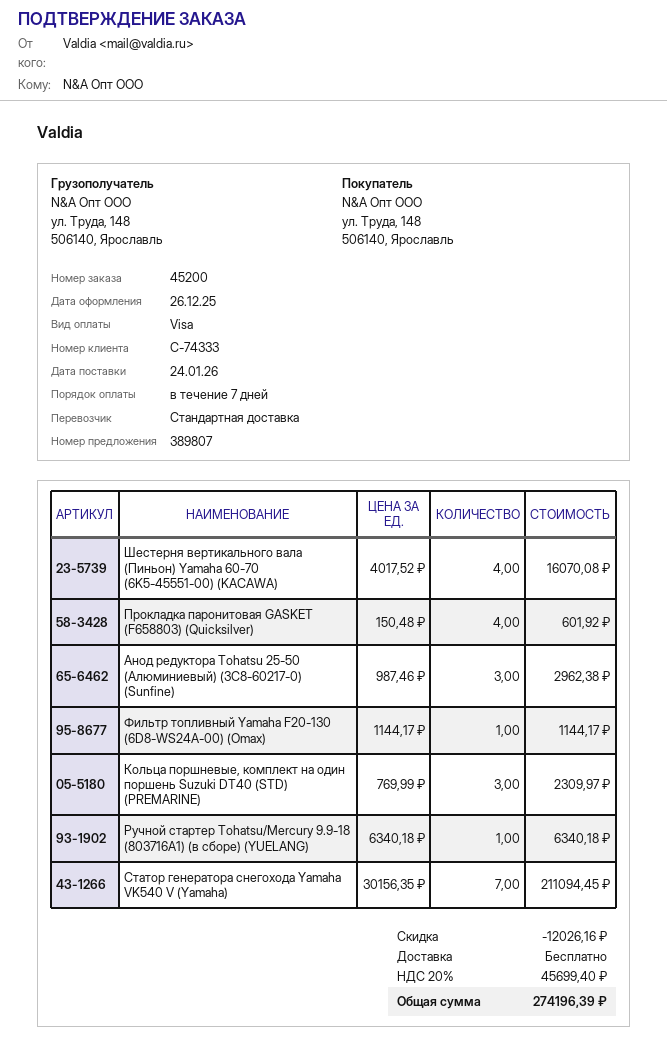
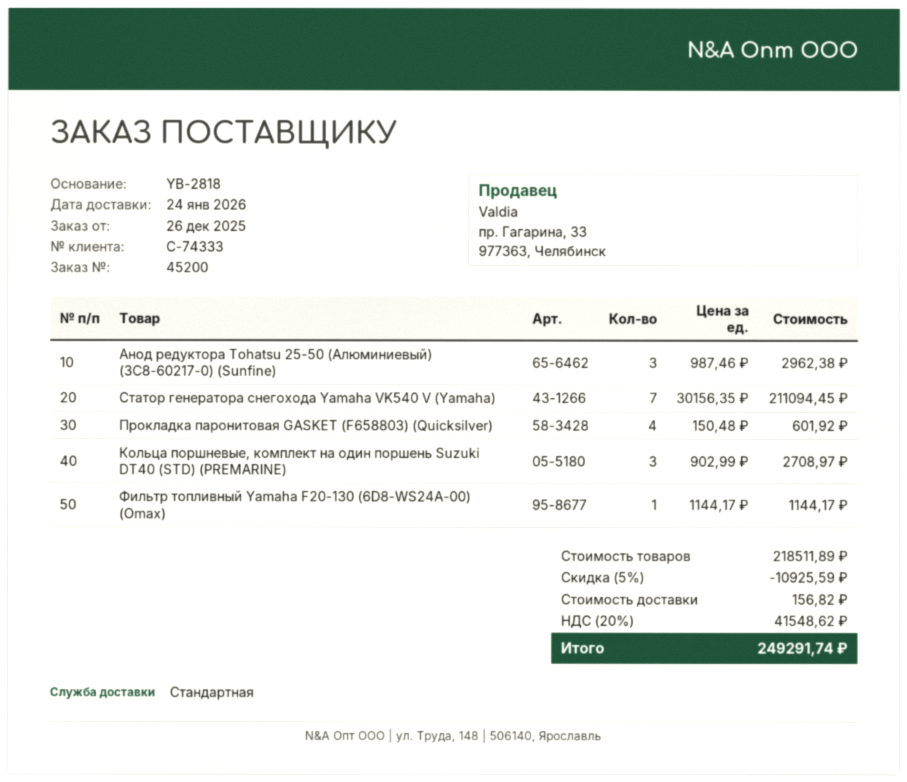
Шестерня вертикального вала (Пиньон) Yamaha 60-70 (6K5-45551-00) (KACAWA): 4 x 4017.52 = 16070.08 -> none
Кольца поршневые, комплект на один поршень Suzuki DT40 (STD) (PREMARINE): 3 x 769.99 = 2309.97 -> 3 x 902.99 = 2708.97
Ручной стартер Tohatsu/Mercury 9.9-18 (803716A1) (в сборе) (YUELANG): 1 x 6340.18 = 6340.18 -> none
discount: 12026.16 -> 10925.59
shipping: 0.00 -> 156.82
tax: 20% = 45699.40 -> 20% = 41548.62
total: 274196.39 -> 249291.74

